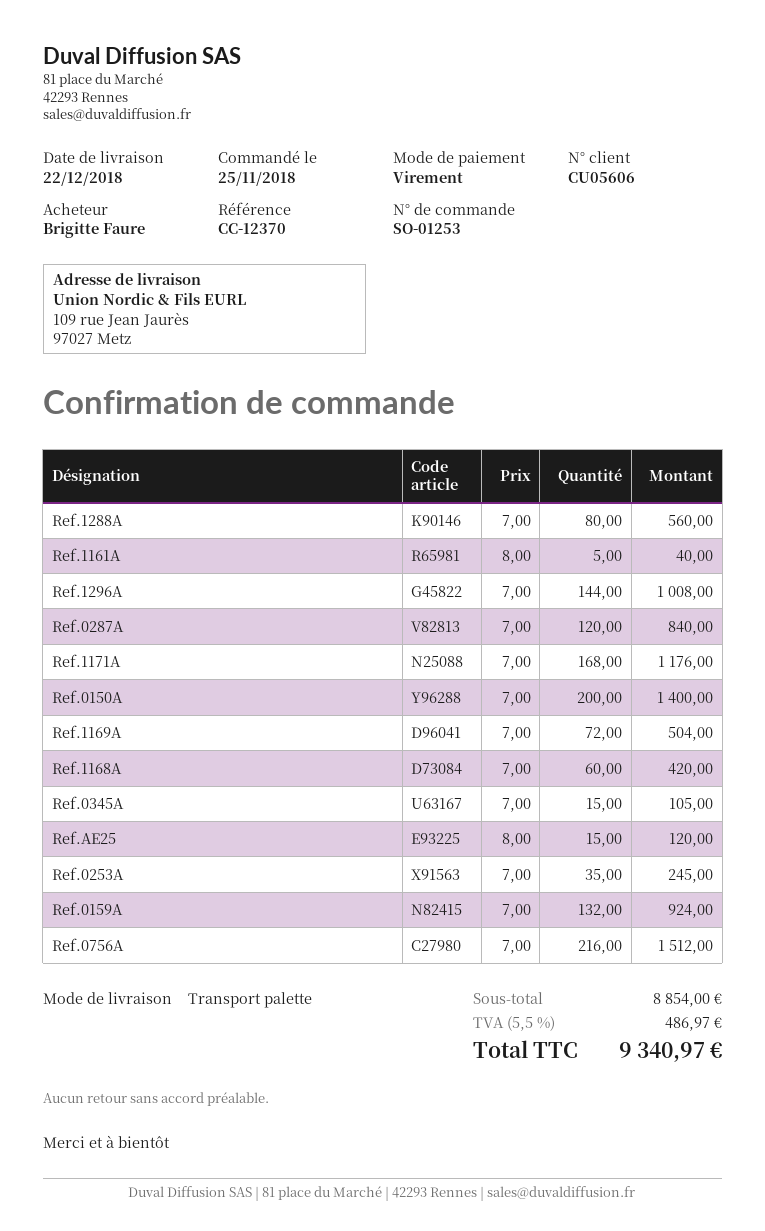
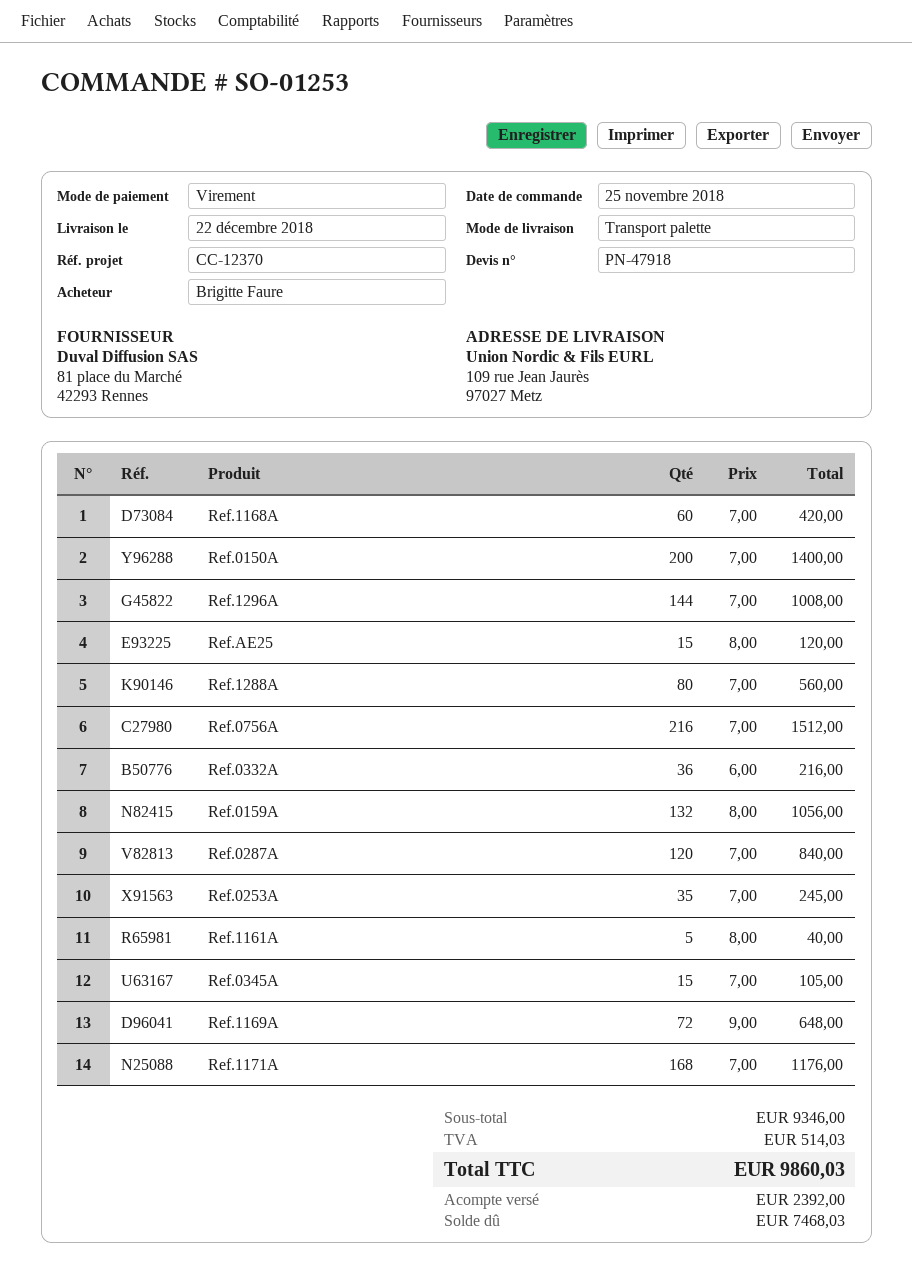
Ref.1169A: 72 x 7.00 = 504.00 -> 72 x 9.00 = 648.00
Ref.0159A: 132 x 7.00 = 924.00 -> 132 x 8.00 = 1056.00
Ref.0332A: none -> 36 x 6.00 = 216.00
subtotal: 8854.00 -> 9346.00
tax: 486.97 -> 514.03
total: 9340.97 -> 9860.03

